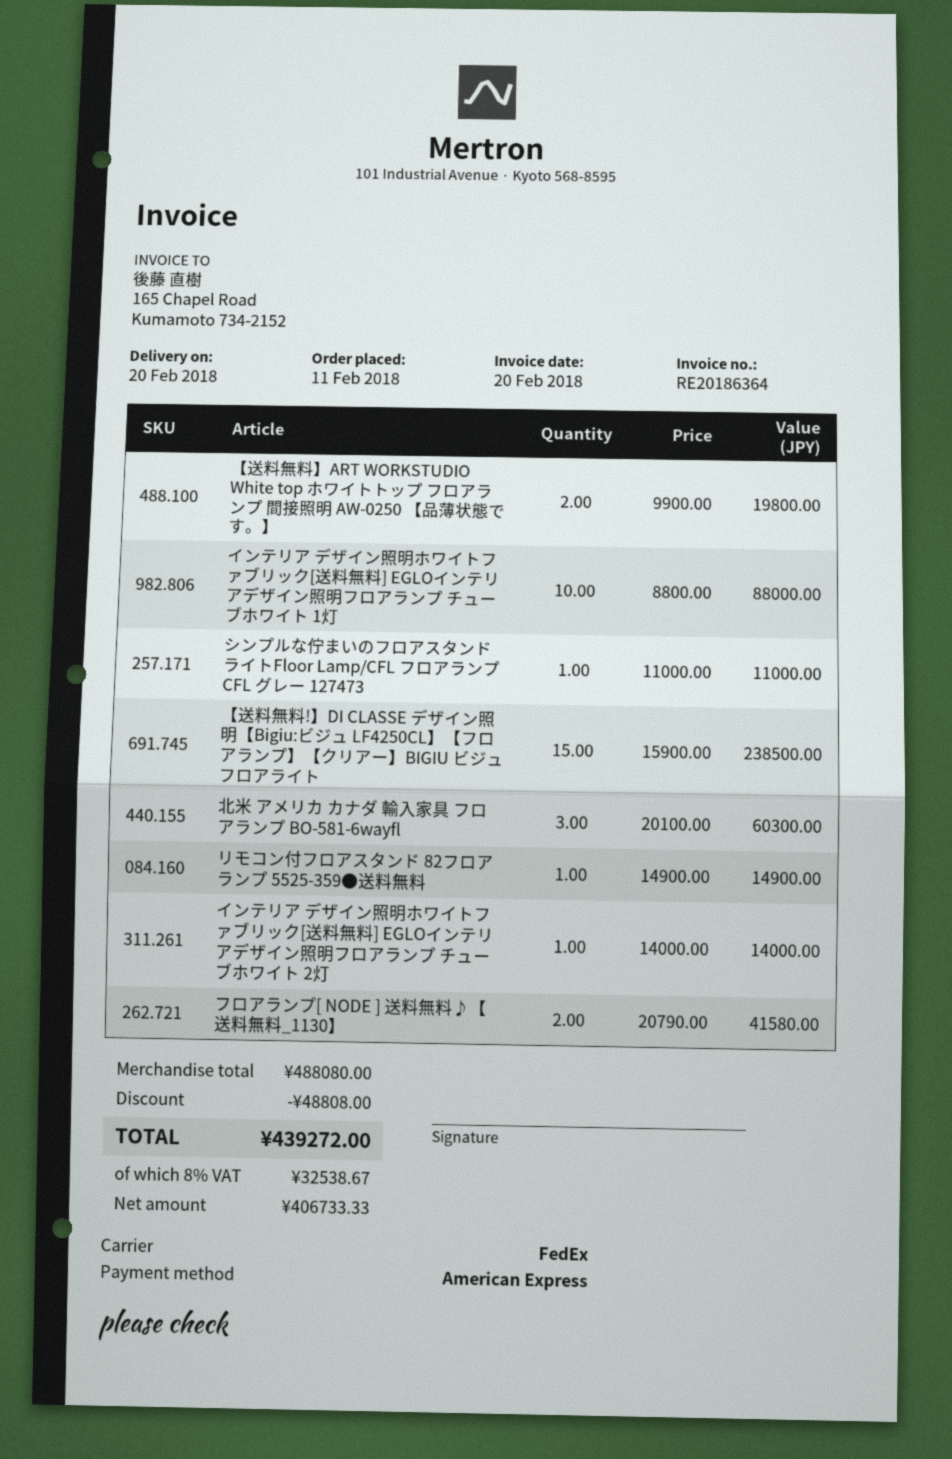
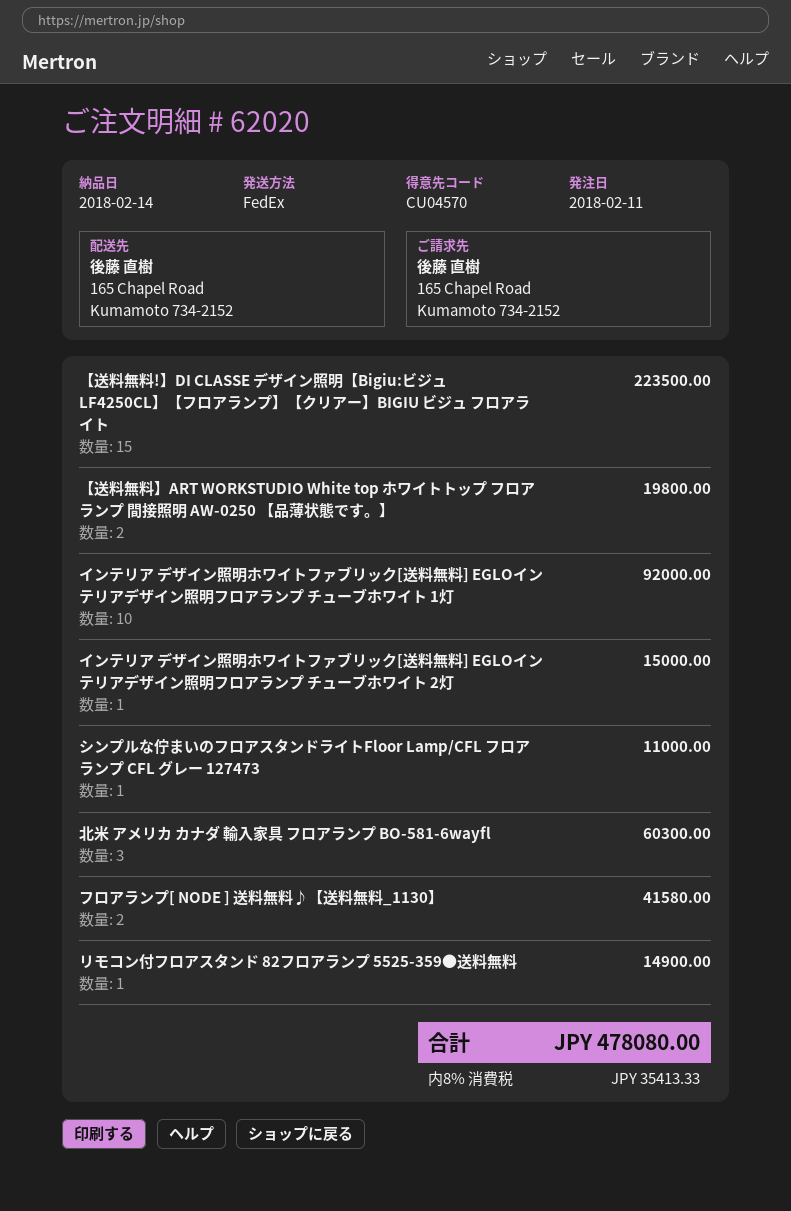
delivery date: 2018-02-20 -> 2018-02-14
インテリア デザイン照明ホワイトファブリック[送料無料] EGLOインテリアデザイン照明フロアランプ チューブホワイト 1灯: 10 for 88000.00 -> 10 for 92000.00
【送料無料!】DI CLASSE デザイン照明【Bigiu:ビジュ LF4250CL】【フロアランプ】【クリアー】BIGIU ビジュ フロアライト: 15 for 238500.00 -> 15 for 223500.00
インテリア デザイン照明ホワイトファブリック[送料無料] EGLOインテリアデザイン照明フロアランプ チューブホワイト 2灯: 1 for 14000.00 -> 1 for 15000.00
discount: 48808.00 -> none
tax: 8% = 32538.67 -> 8% = 35413.33
total: 439272.00 -> 478080.00

